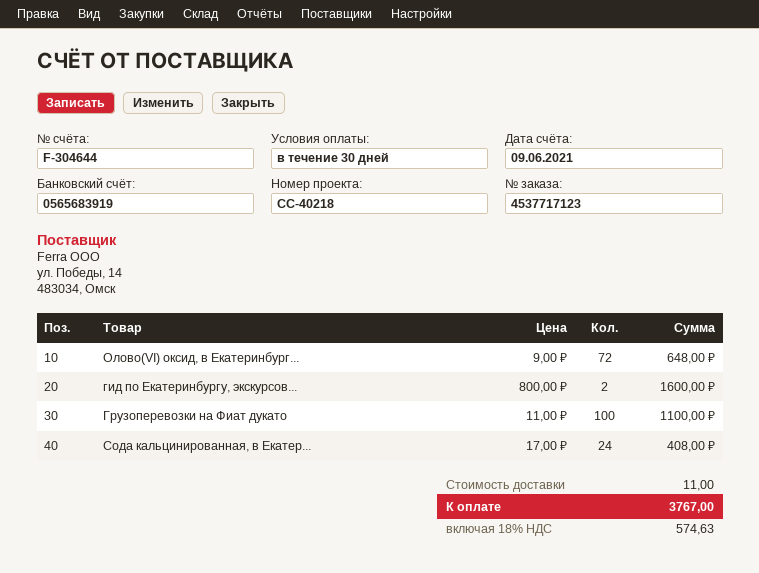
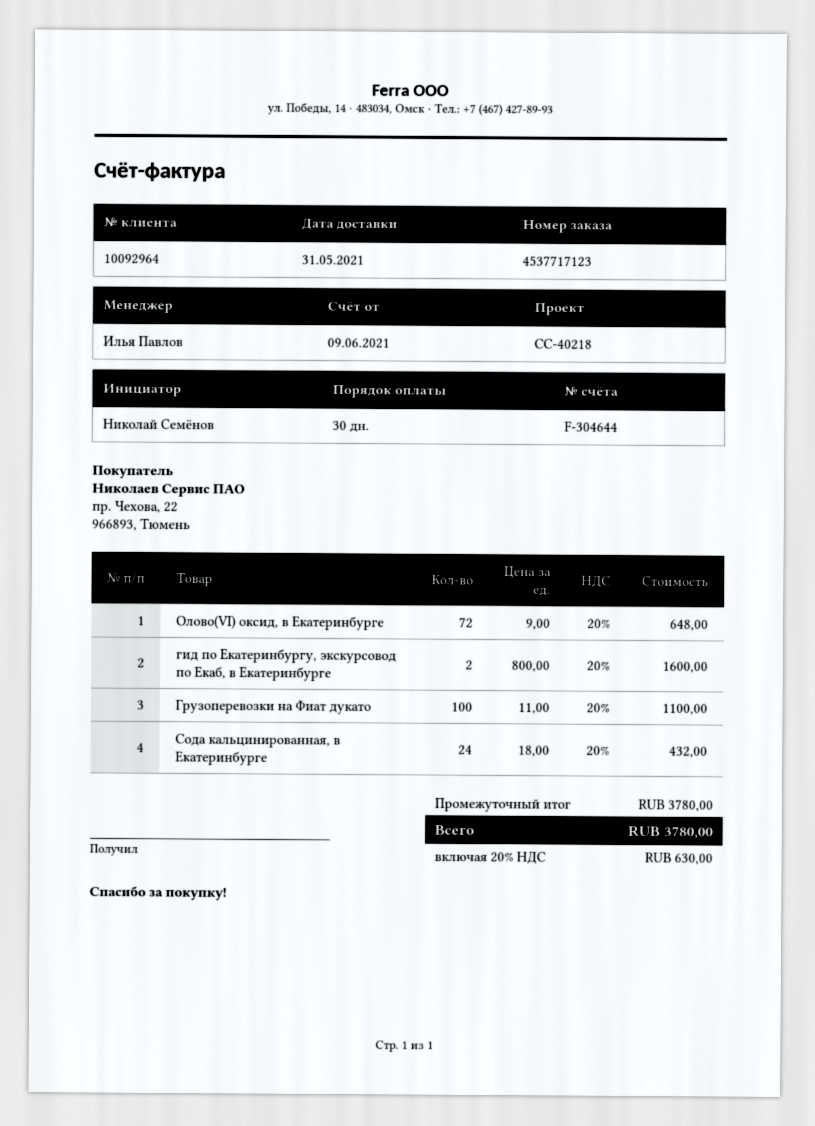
Сода кальцинированная, в Екатер...: 24 x 17.00 = 408.00 -> 24 x 18.00 = 432.00
shipping: 11.00 -> none
tax: 18% = 574.63 -> 20% = 630.00
total: 3767.00 -> 3780.00

